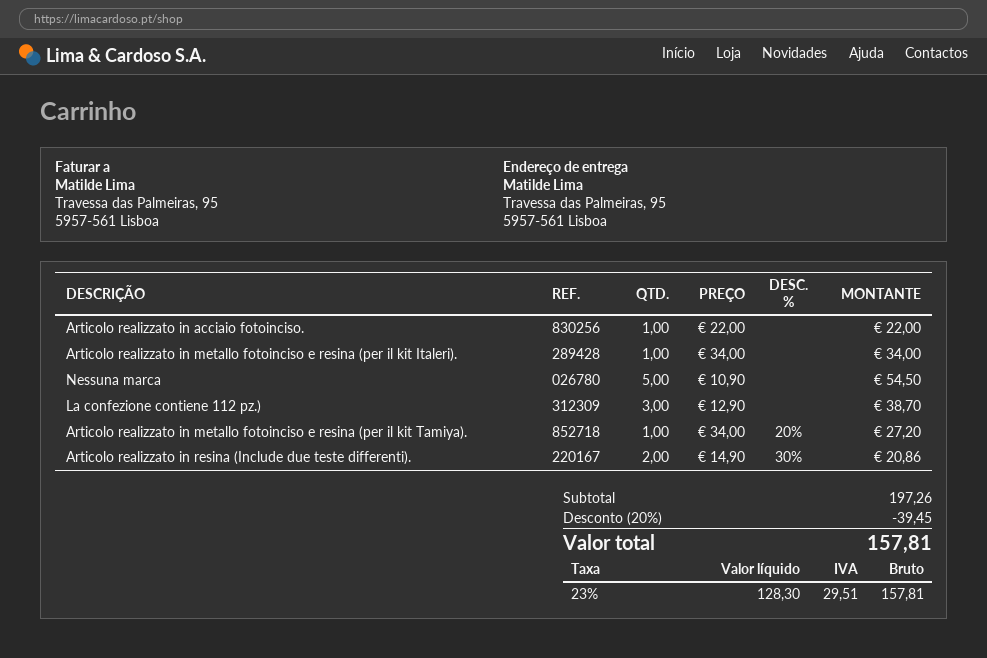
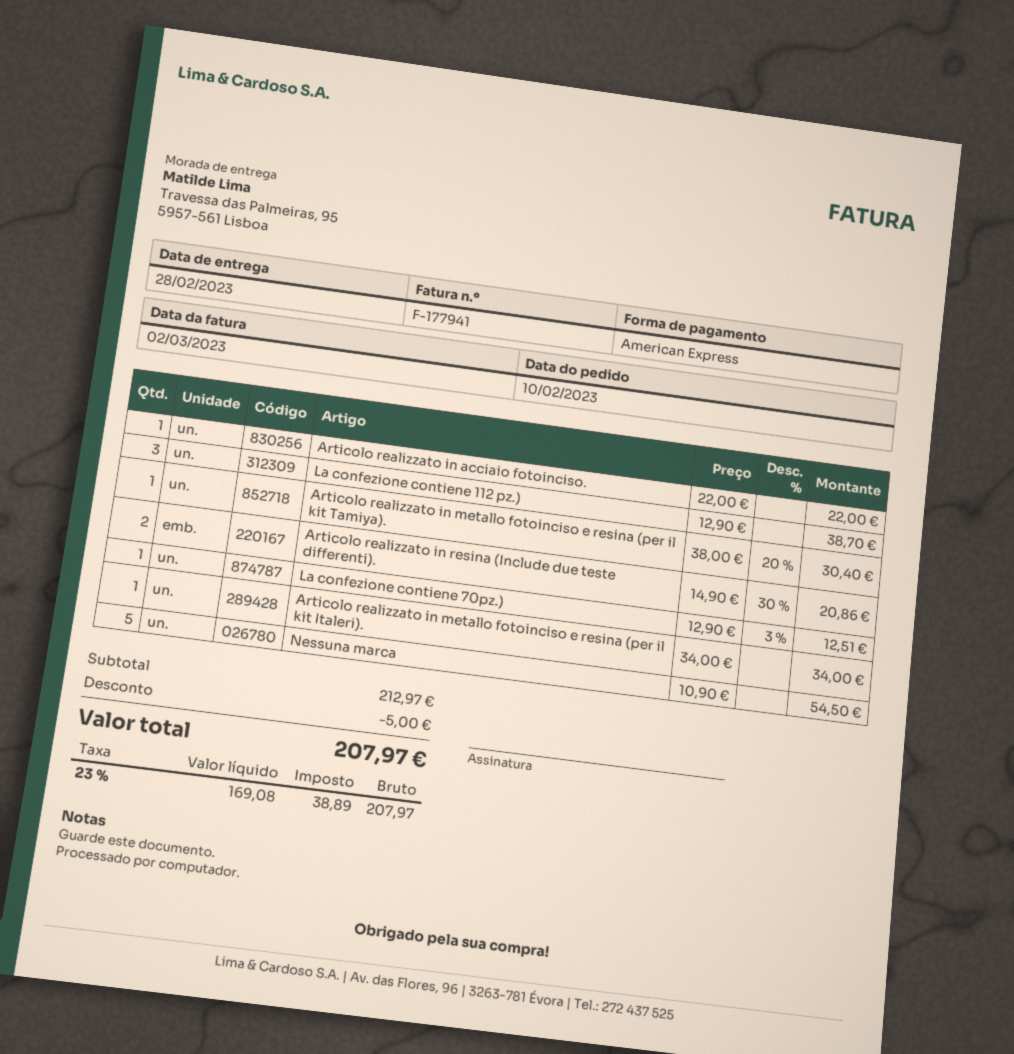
Articolo realizzato in metallo fotoinciso e resina (per il kit Tamiya).: 1 x 34.00 - 20% = 27.20 -> 1 x 38.00 - 20% = 30.40
La confezione contiene 70pz.): none -> 1 x 12.90 - 3% = 12.51
subtotal: 197.26 -> 212.97
discount: 39.45 -> 5.00
net: 128.30 -> 169.08
tax: 23% = 29.51 -> 23% = 38.89
total: 157.81 -> 207.97

